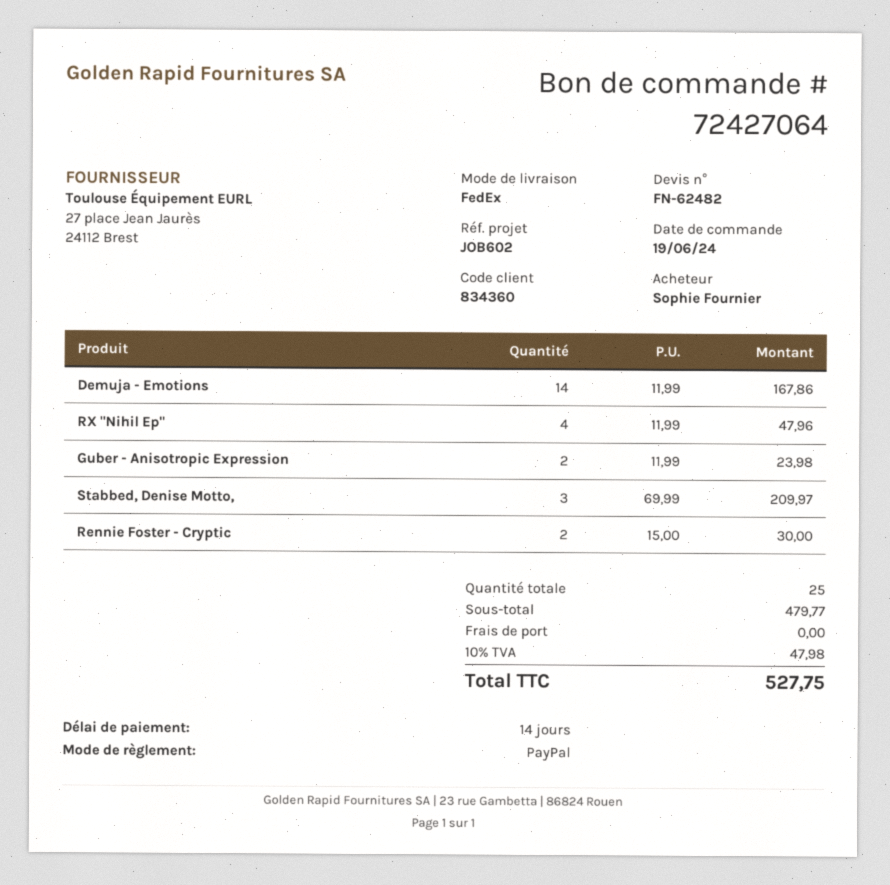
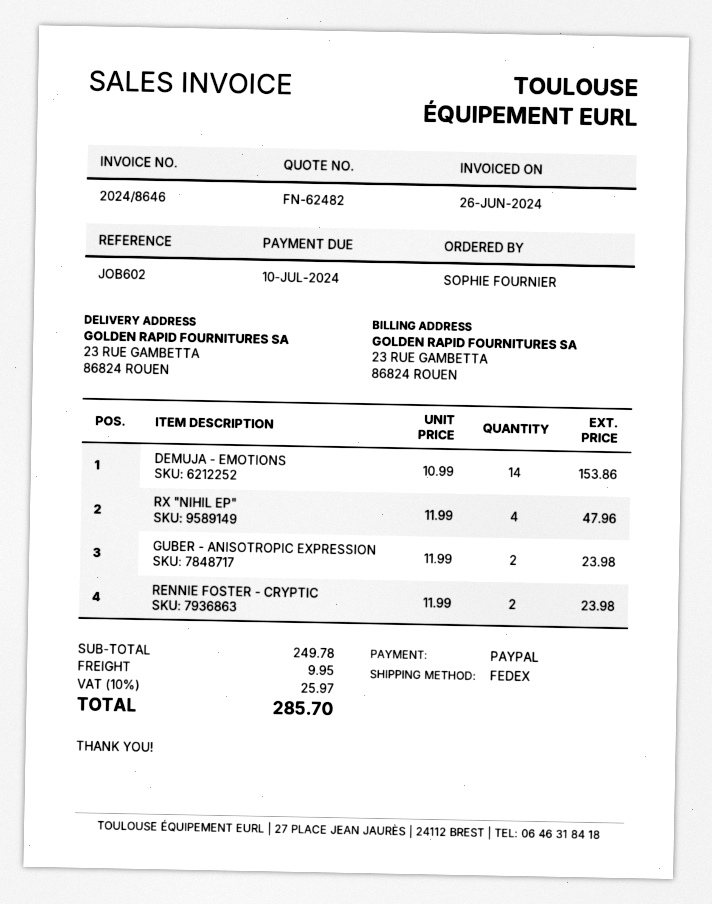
Demuja - Emotions: 14 x 11.99 = 167.86 -> 14 x 10.99 = 153.86
Stabbed, Denise Motto,: 3 x 69.99 = 209.97 -> none
Rennie Foster - Cryptic: 2 x 15.00 = 30.00 -> 2 x 11.99 = 23.98
subtotal: 479.77 -> 249.78
shipping: 0.00 -> 9.95
tax: 10% = 47.98 -> 10% = 25.97
total: 527.75 -> 285.70

